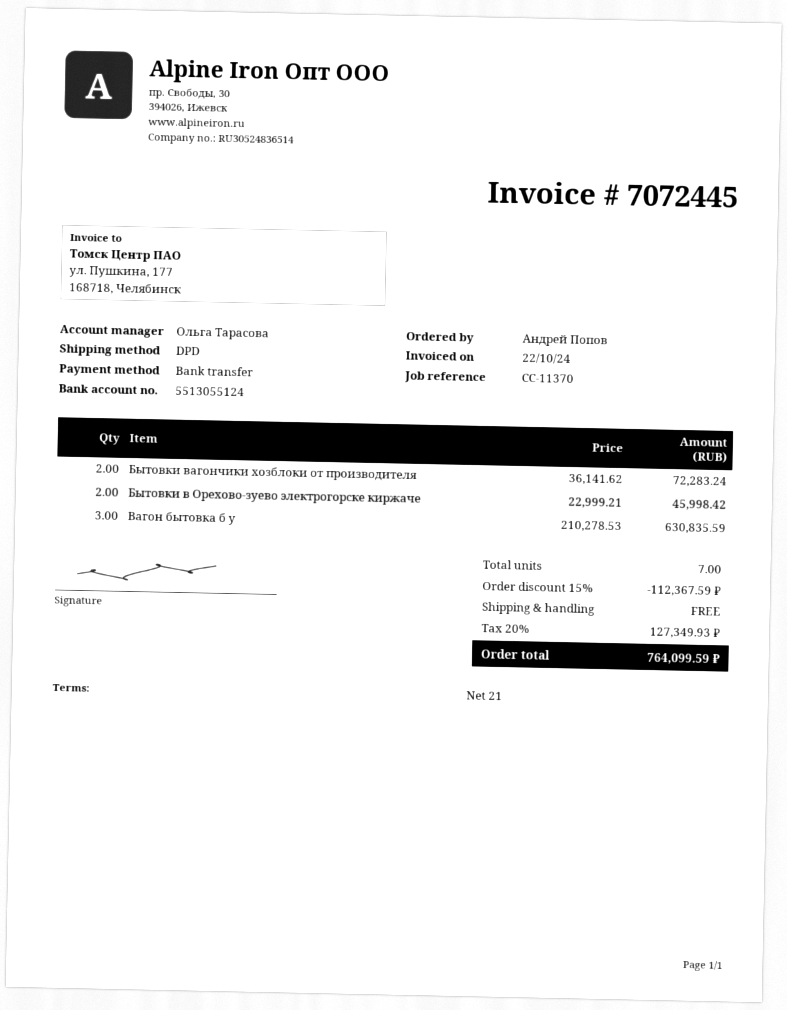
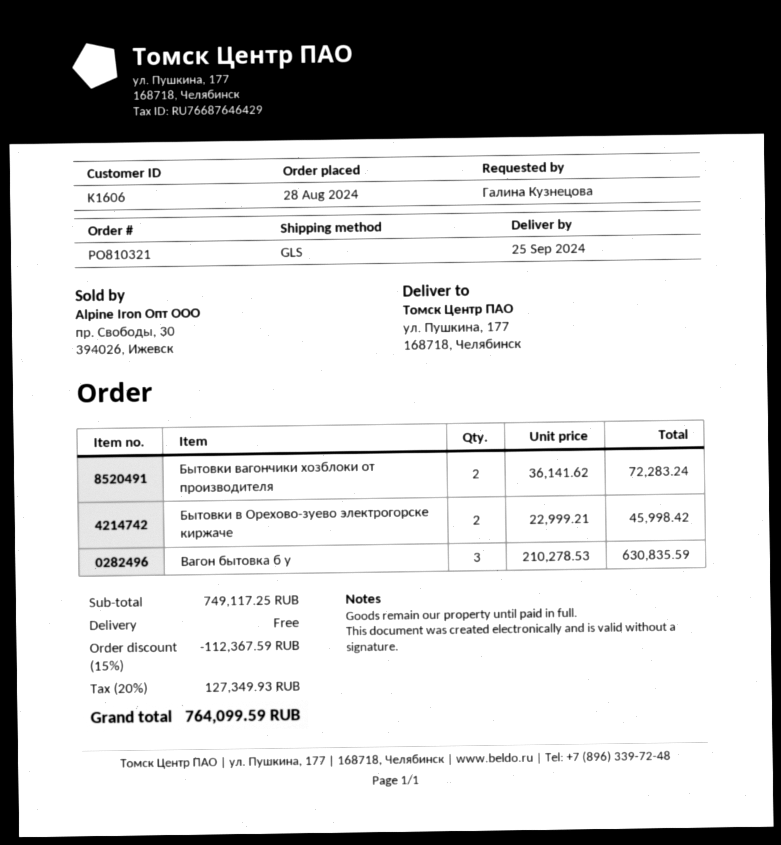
ordered by: Андрей Попов -> Галина Кузнецова
shipping method: DPD -> GLS

